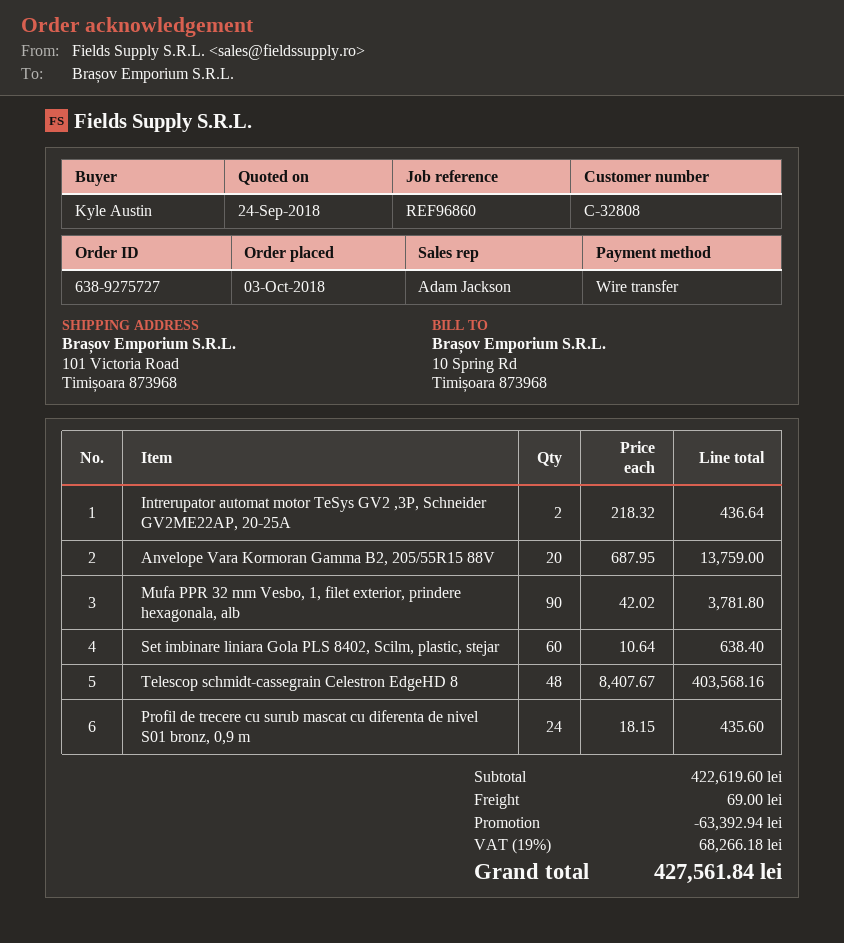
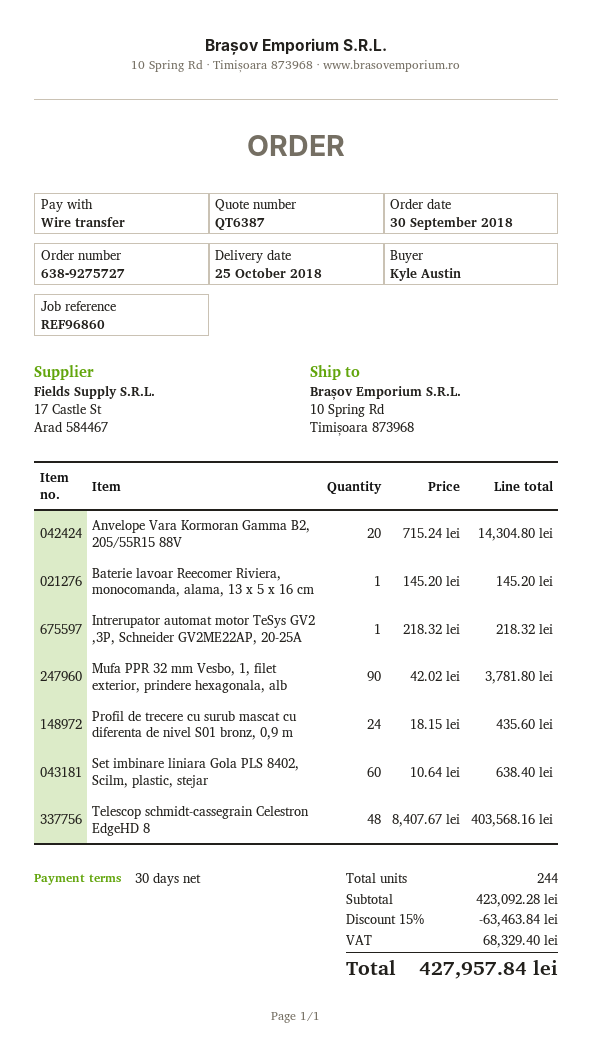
order date: 2018-10-03 -> 2018-09-30
ship to: 101 Victoria Road, Timișoara 873968 -> 10 Spring Rd, Timișoara 873968
Intrerupator automat motor TeSys GV2 ,3P, Schneider GV2ME22AP, 20-25A: 2 x 218.32 = 436.64 -> 1 x 218.32 = 218.32
Anvelope Vara Kormoran Gamma B2, 205/55R15 88V: 20 x 687.95 = 13759.00 -> 20 x 715.24 = 14304.80
Baterie lavoar Reecomer Riviera, monocomanda, alama, 13 x 5 x 16 cm: none -> 1 x 145.20 = 145.20
subtotal: 422619.60 -> 423092.28
discount: 63392.94 -> 63463.84
shipping: 69.00 -> none
tax: 68266.18 -> 68329.40
total: 427561.84 -> 427957.84

